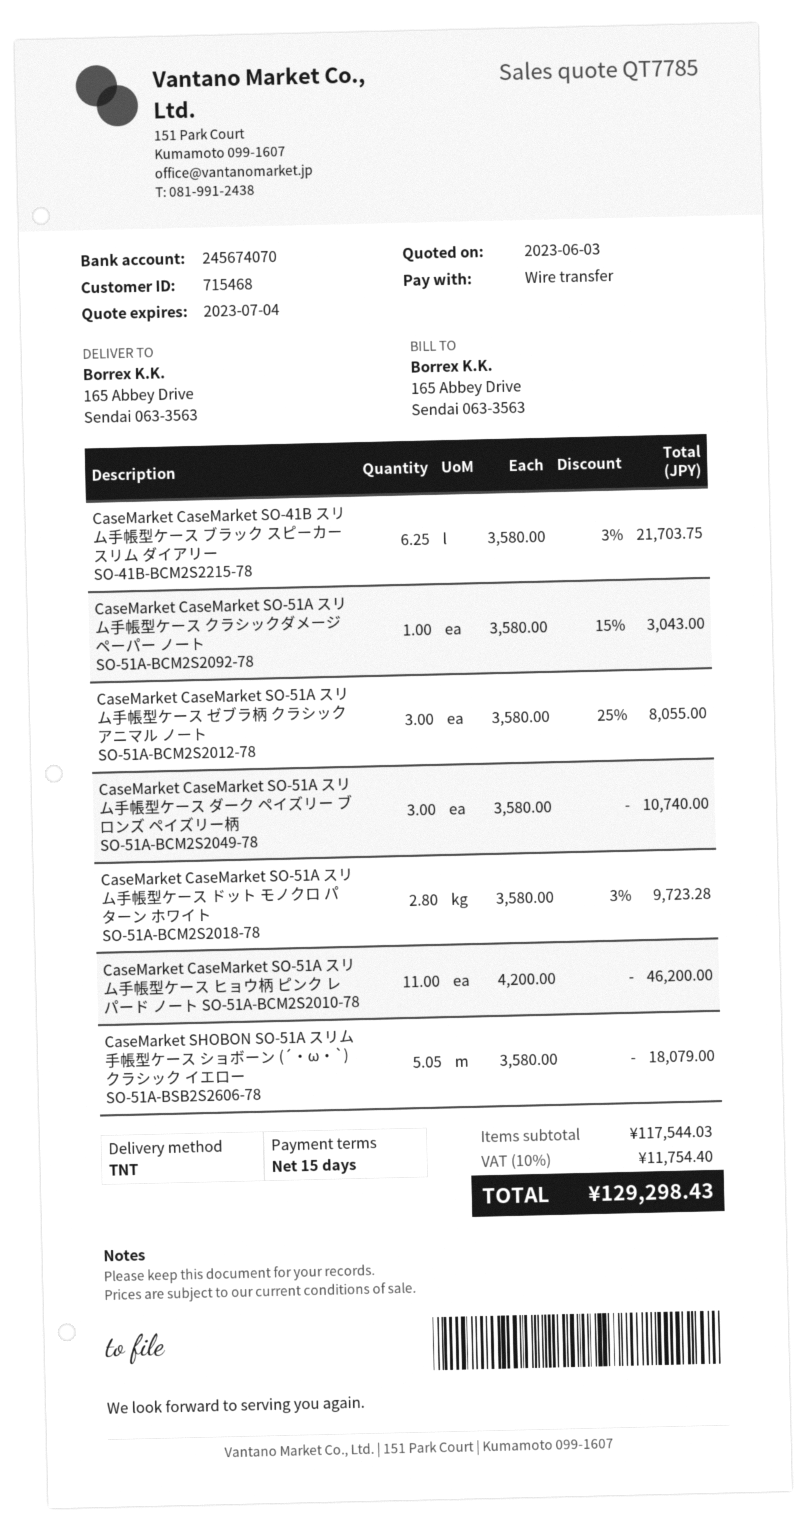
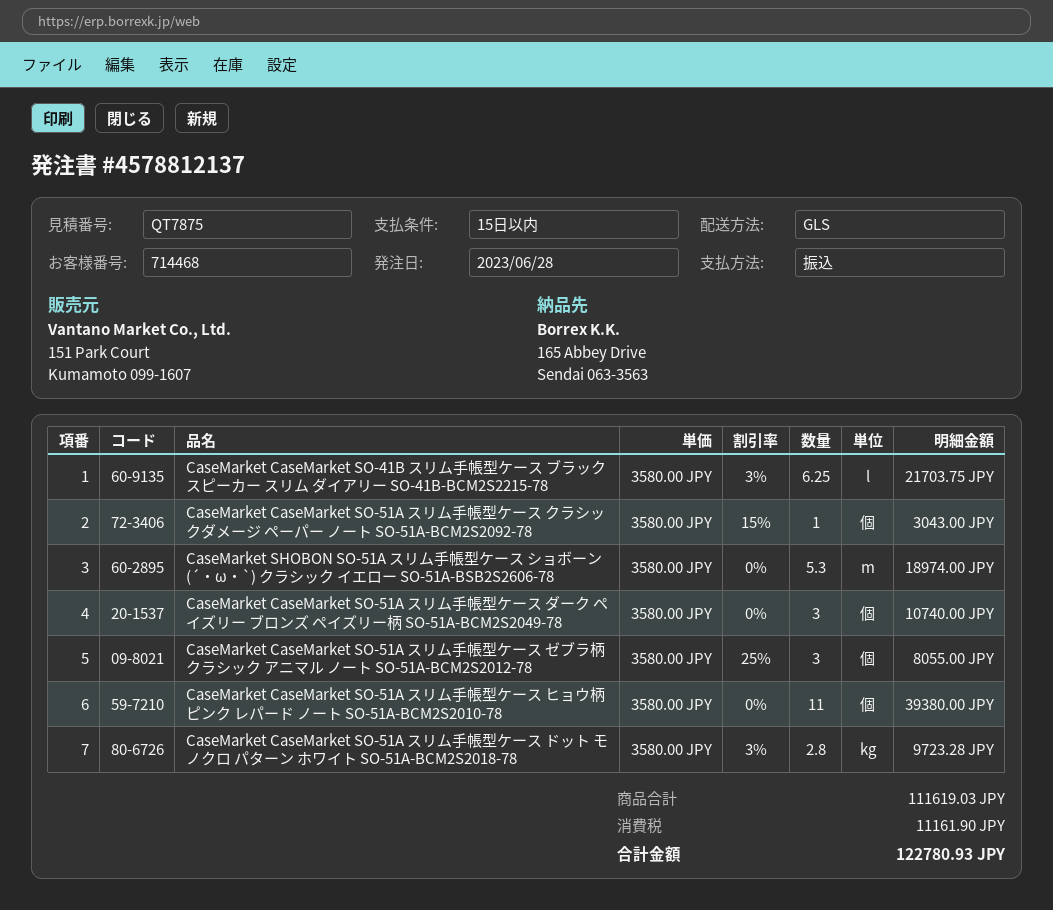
quote number: QT7785 -> QT7875
customer number: 715468 -> 714468
shipping method: TNT -> GLS
CaseMarket CaseMarket SO-51A スリム手帳型ケース ヒョウ柄 ピンク レパード ノート SO-51A-BCM2S2010-78: 11 x 4200.00 = 46200.00 -> 11 x 3580.00 = 39380.00
CaseMarket SHOBON SO-51A スリム手帳型ケース ショボーン (´・ω・`) クラシック イエロー SO-51A-BSB2S2606-78: 5.05 x 3580.00 = 18079.00 -> 5.3 x 3580.00 = 18974.00
subtotal: 117544.03 -> 111619.03
tax: 11754.40 -> 11161.90
total: 129298.43 -> 122780.93

